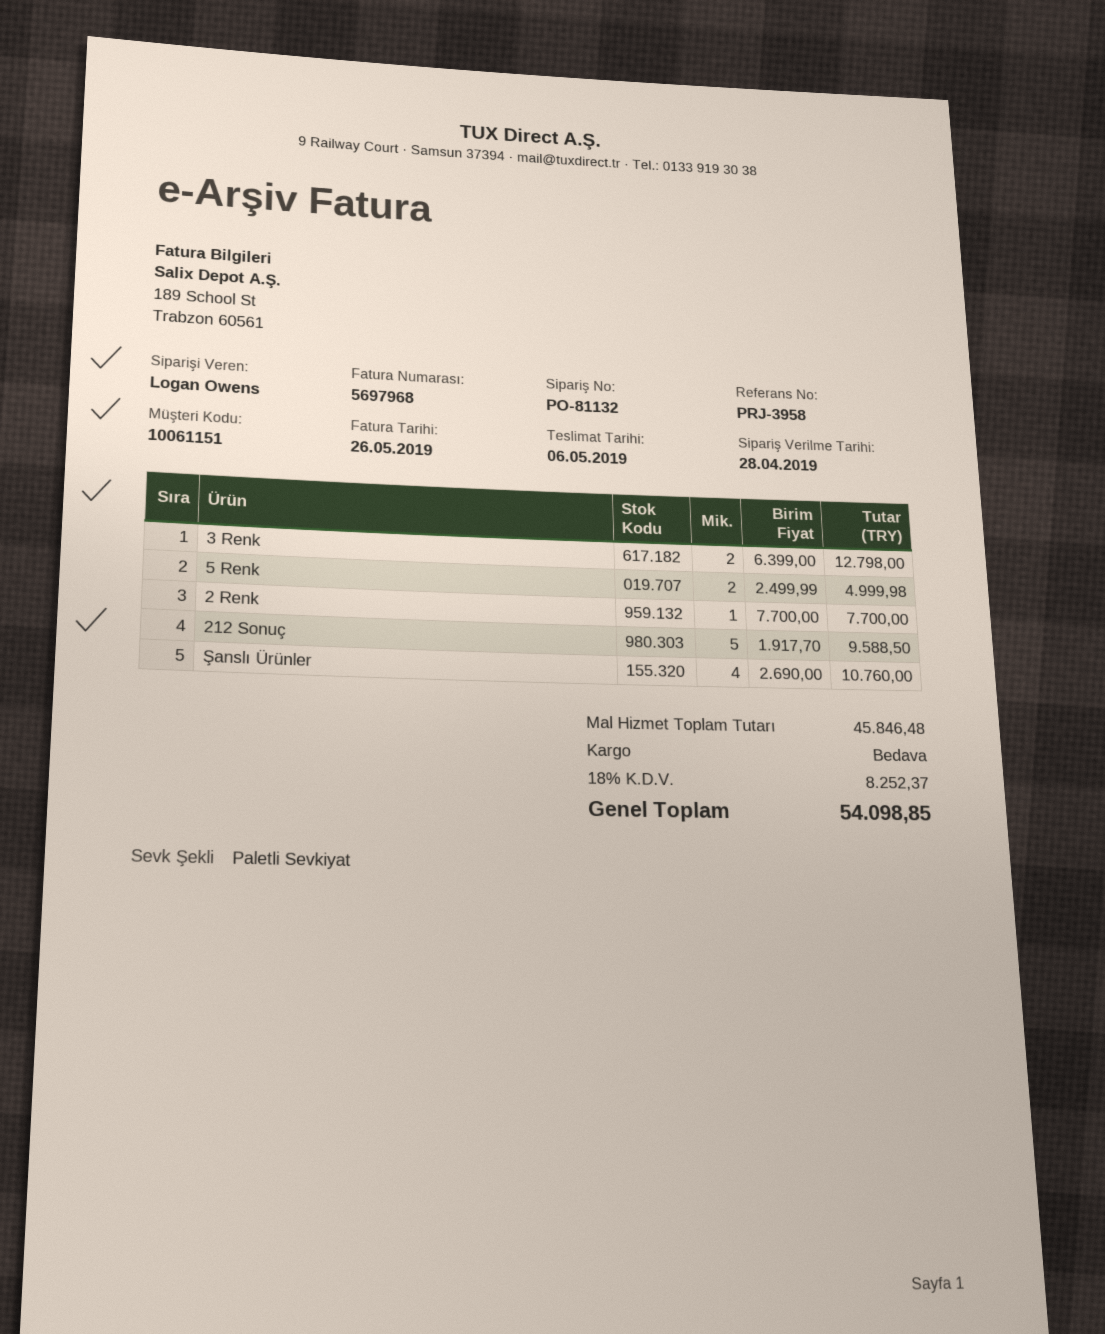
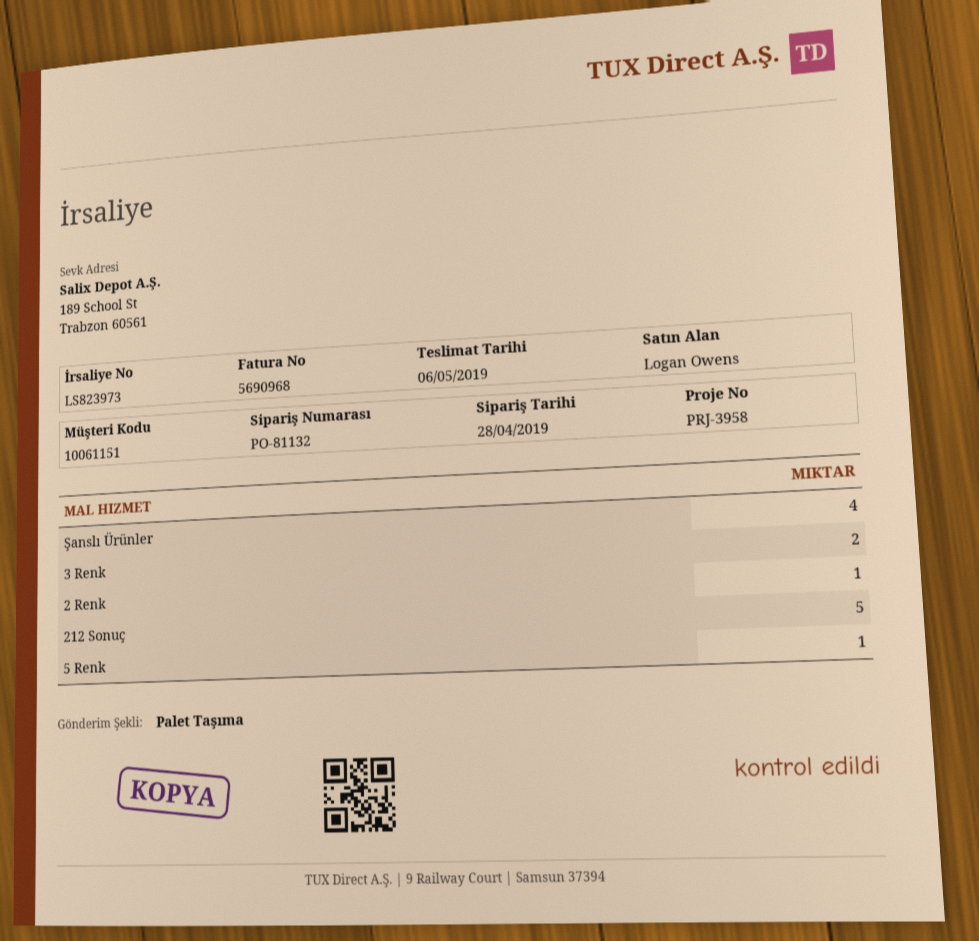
invoice number: 5697968 -> 5690968
5 Renk: 2 -> 1

